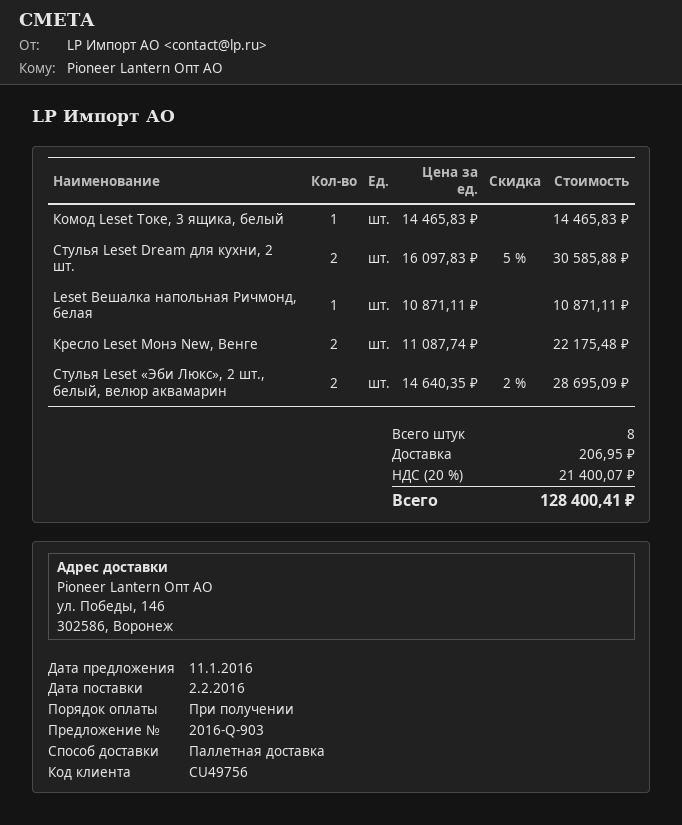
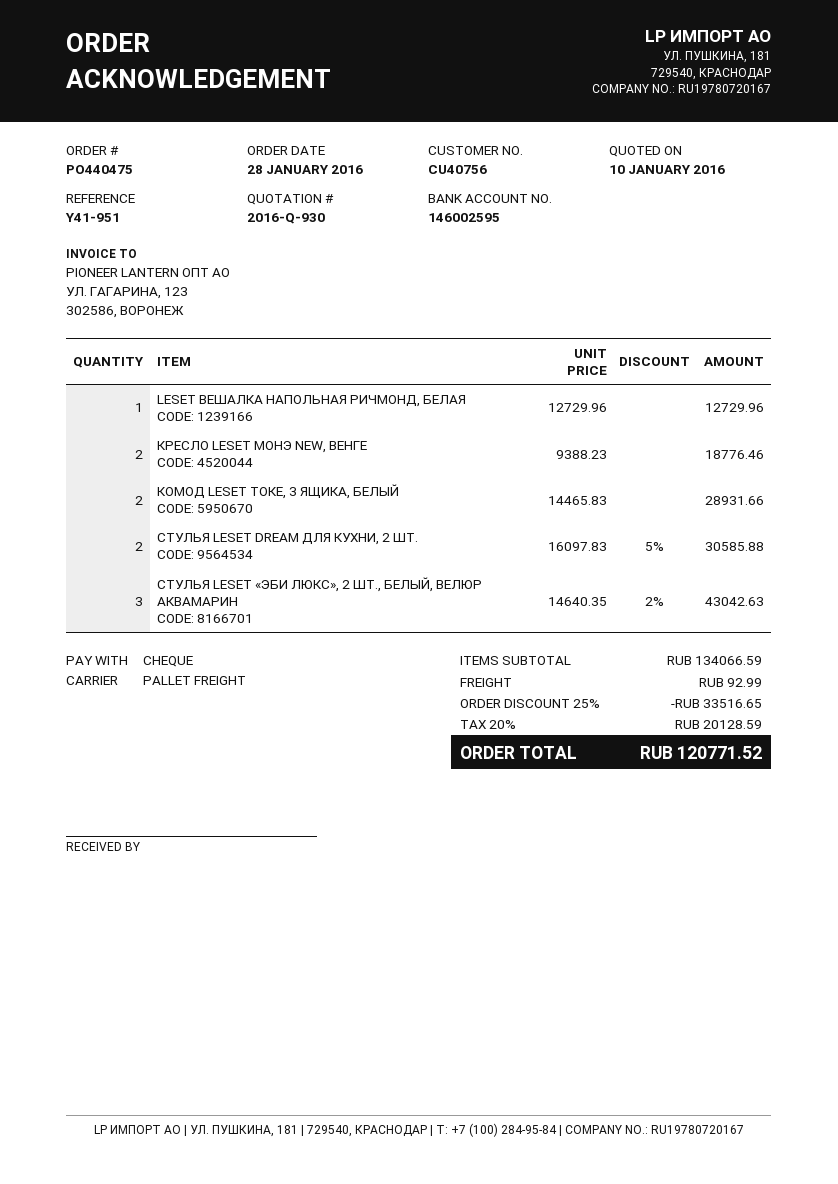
quote number: 2016-Q-903 -> 2016-Q-930
quote date: 2016-01-11 -> 2016-01-10
customer number: CU49756 -> CU40756
Комод Leset Токе, 3 ящика, белый: 1 x 14465.83 = 14465.83 -> 2 x 14465.83 = 28931.66
Leset Вешалка напольная Ричмонд, белая: 1 x 10871.11 = 10871.11 -> 1 x 12729.96 = 12729.96
Кресло Leset Монэ New, Венге: 2 x 11087.74 = 22175.48 -> 2 x 9388.23 = 18776.46
Стулья Leset «Эби Люкс», 2 шт., белый, велюр аквамарин: 2 x 14640.35 - 2% = 28695.09 -> 3 x 14640.35 - 2% = 43042.63
discount: none -> 25% = 33516.65
shipping: 206.95 -> 92.99
tax: 20% = 21400.07 -> 20% = 20128.59
total: 128400.41 -> 120771.52

